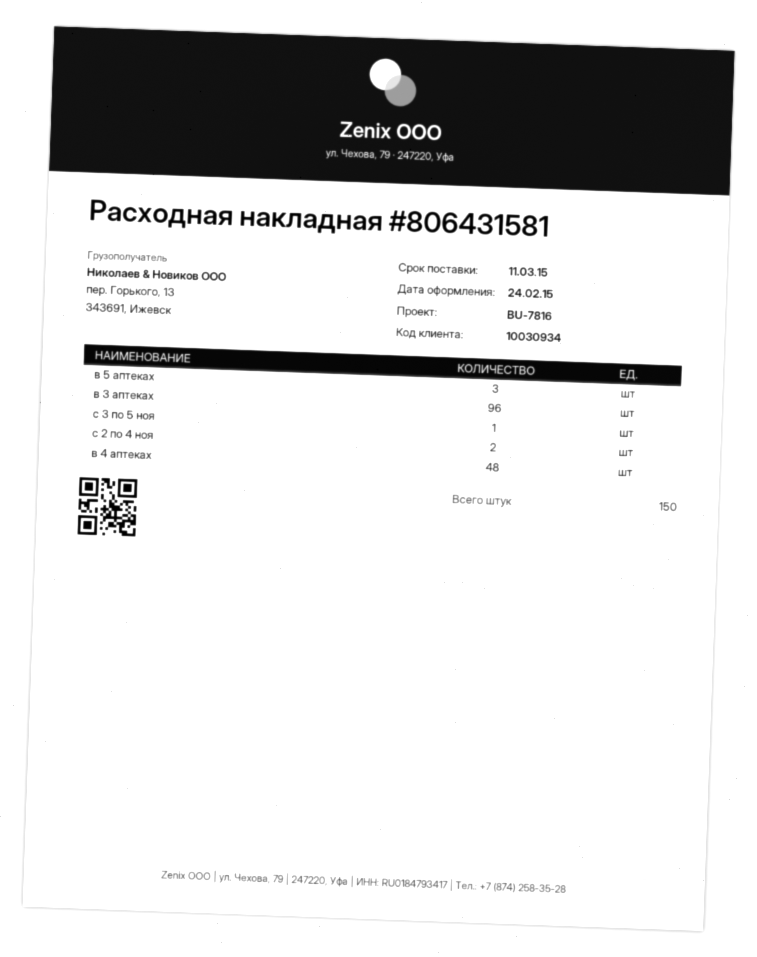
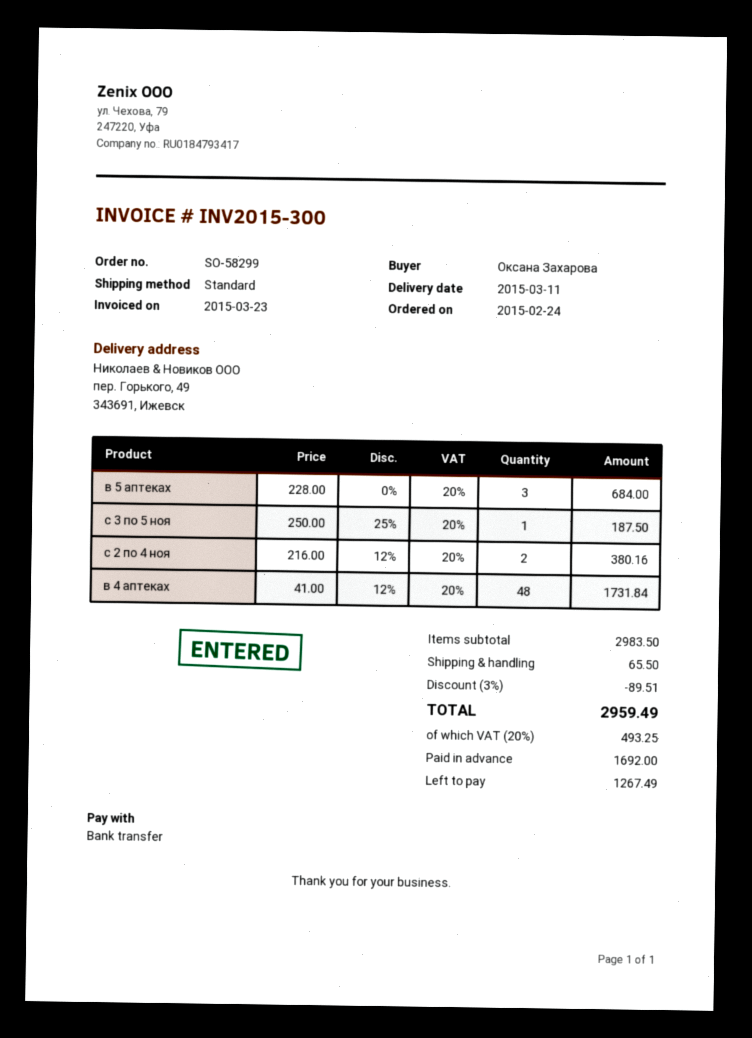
ship to: пер. Горького, 13, 343691, Ижевск -> пер. Горького, 49, 343691, Ижевск
в 3 аптеках: 96 -> none

